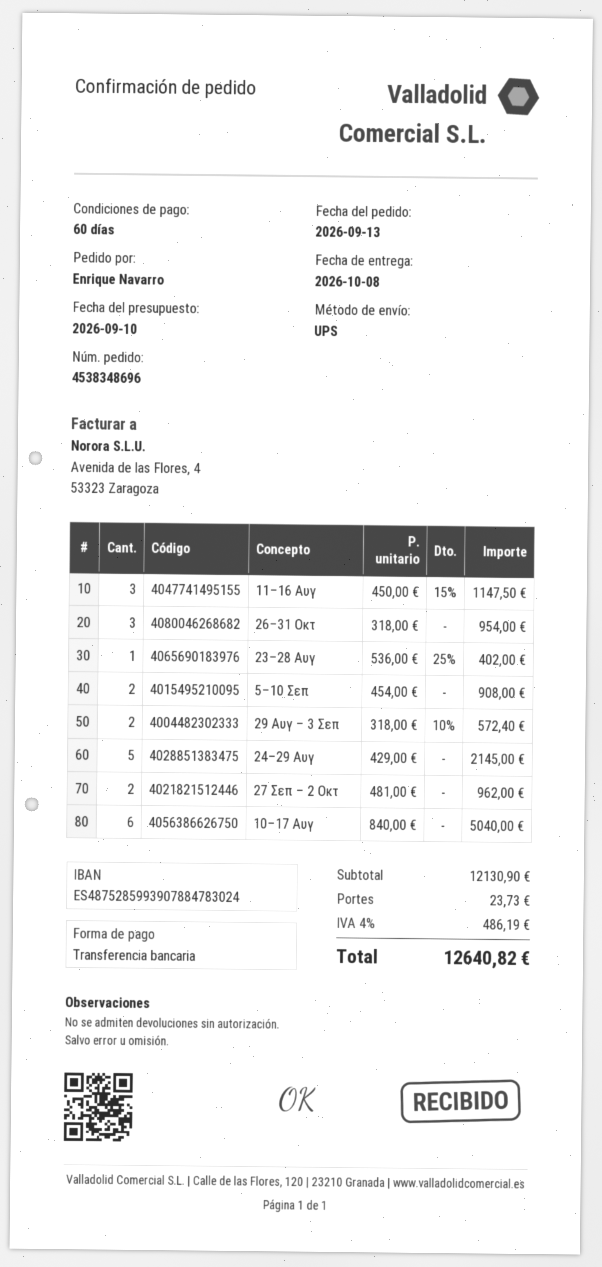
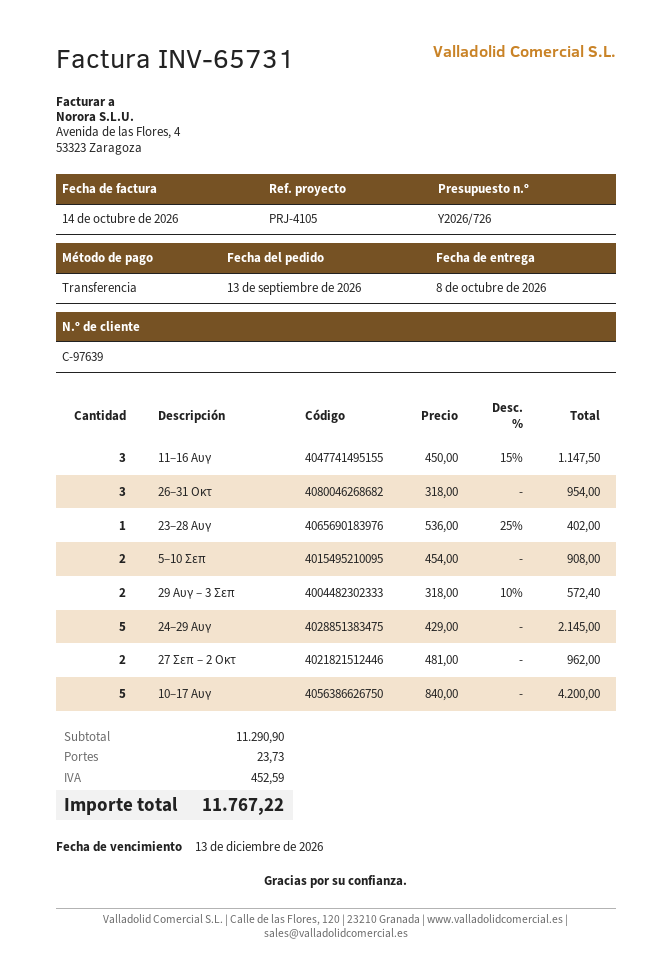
10–17 Αυγ: 6 x 840.00 = 5040.00 -> 5 x 840.00 = 4200.00
subtotal: 12130.90 -> 11290.90
tax: 486.19 -> 452.59
total: 12640.82 -> 11767.22

